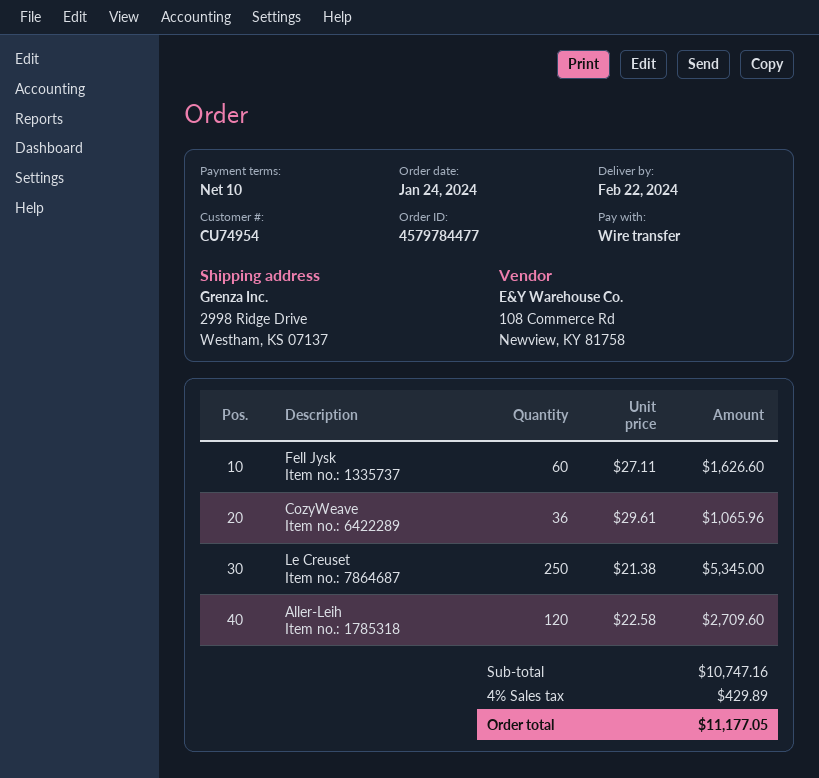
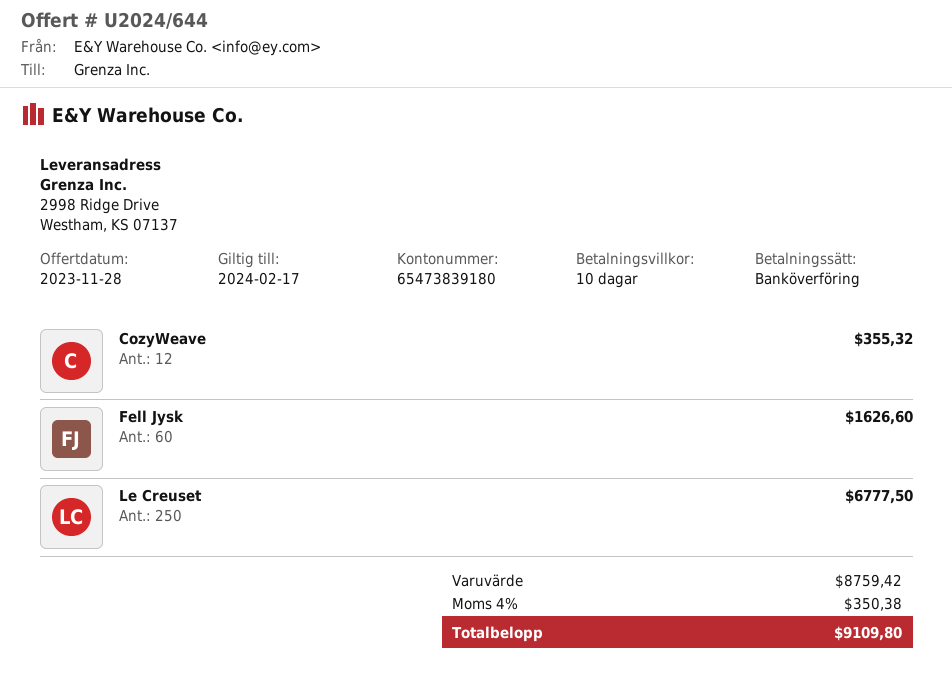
CozyWeave: 36 for 1065.96 -> 12 for 355.32
Le Creuset: 250 for 5345.00 -> 250 for 6777.50
Aller-Leih: 120 for 2709.60 -> none
subtotal: 10747.16 -> 8759.42
tax: 4% = 429.89 -> 4% = 350.38
total: 11177.05 -> 9109.80

